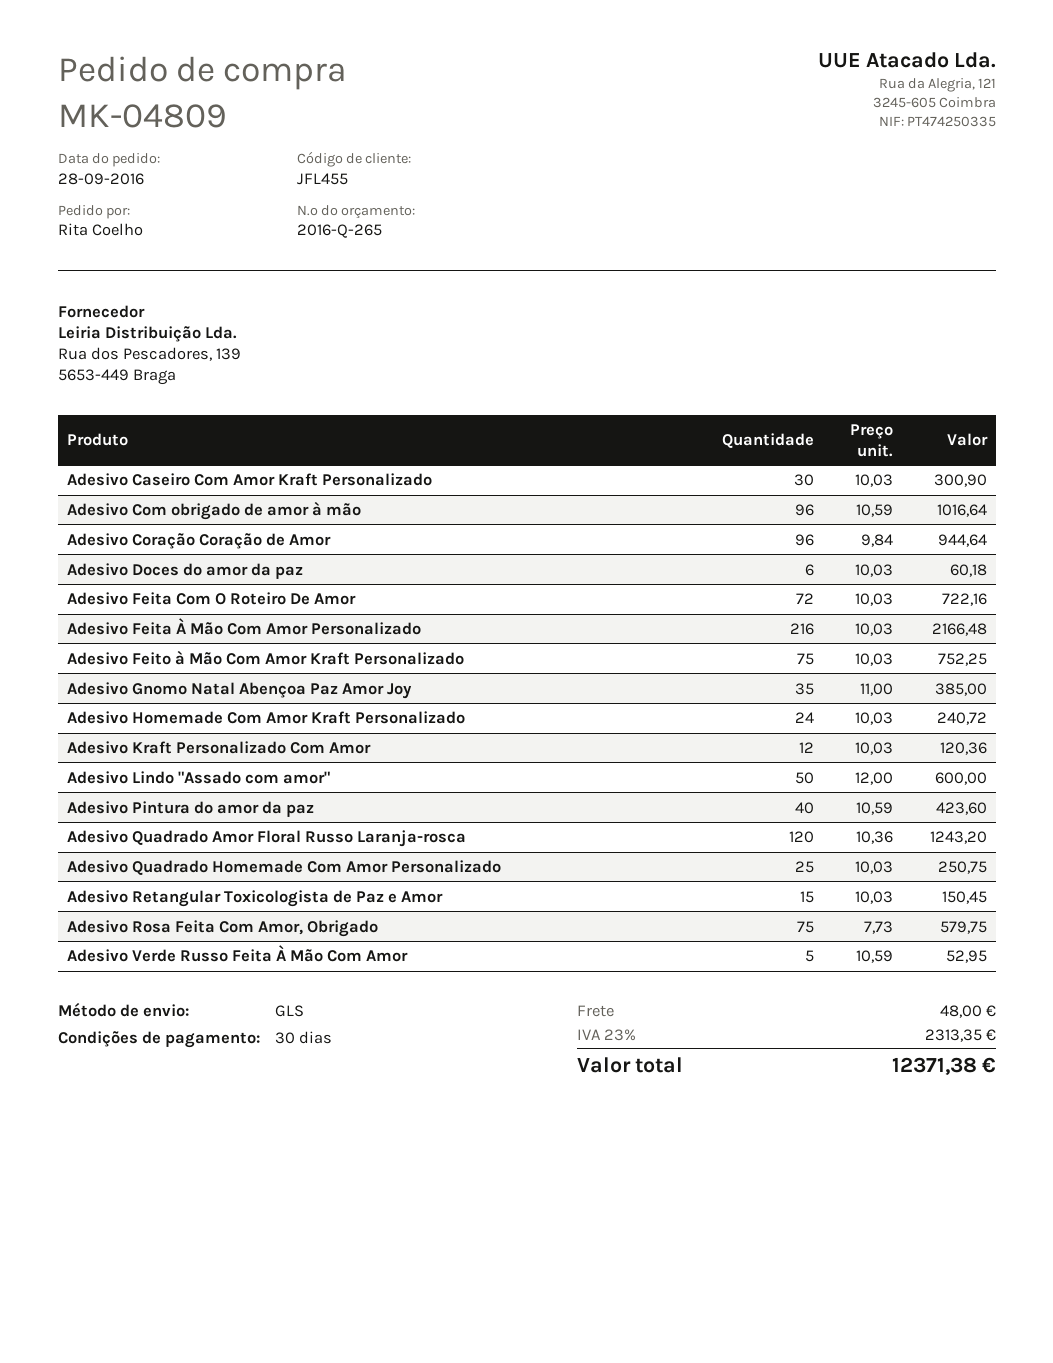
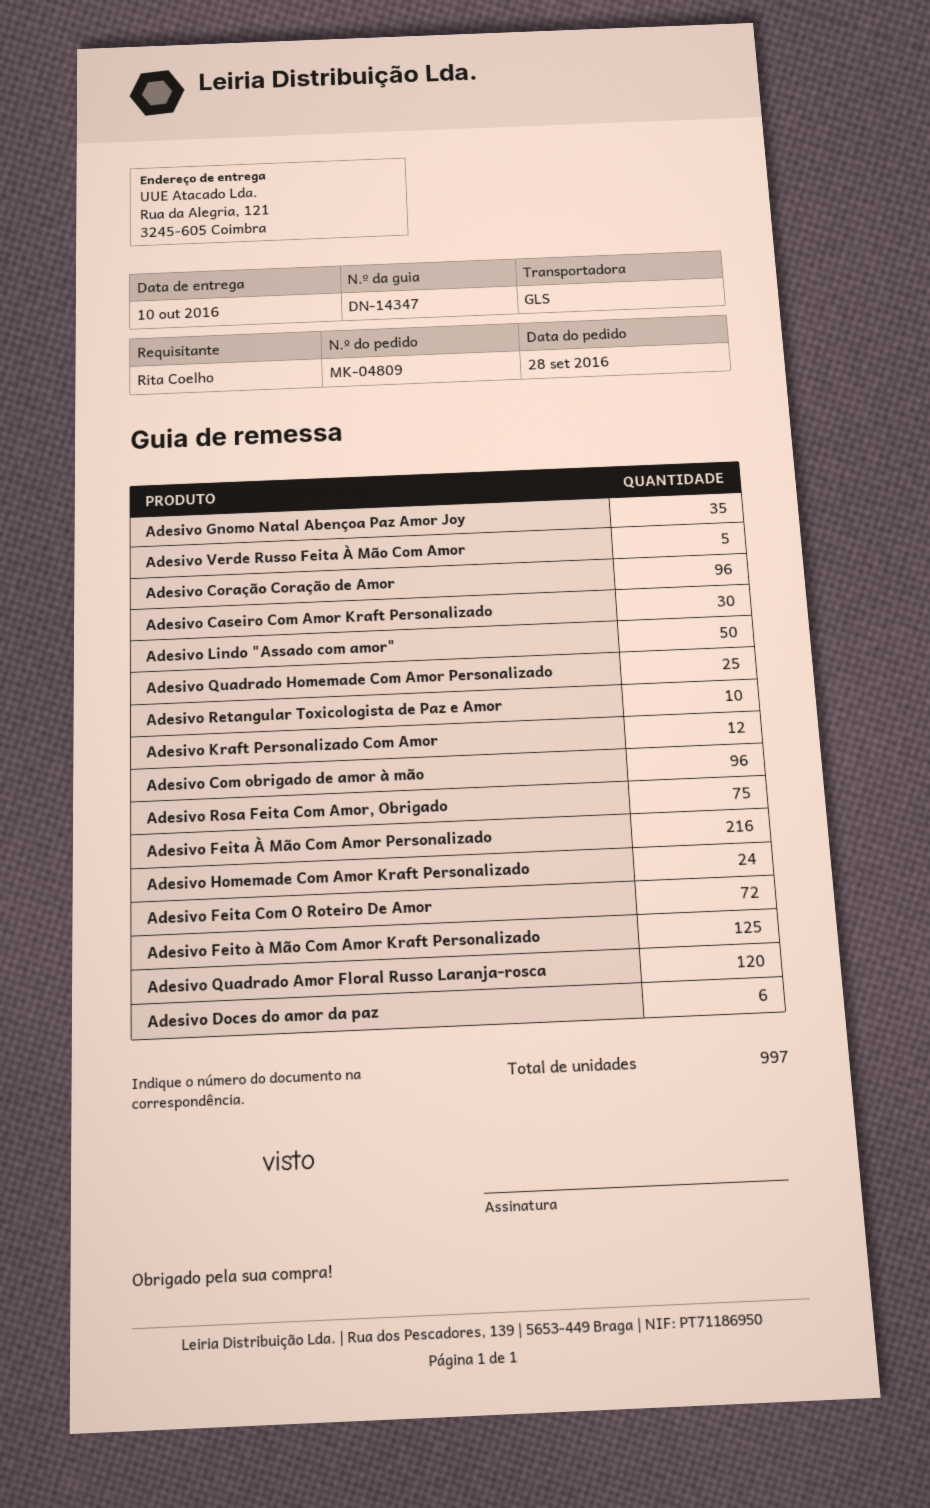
Adesivo Feito à Mão Com Amor Kraft Personalizado: 75 -> 125
Adesivo Pintura do amor da paz: 40 -> none
Adesivo Retangular Toxicologista de Paz e Amor: 15 -> 10

